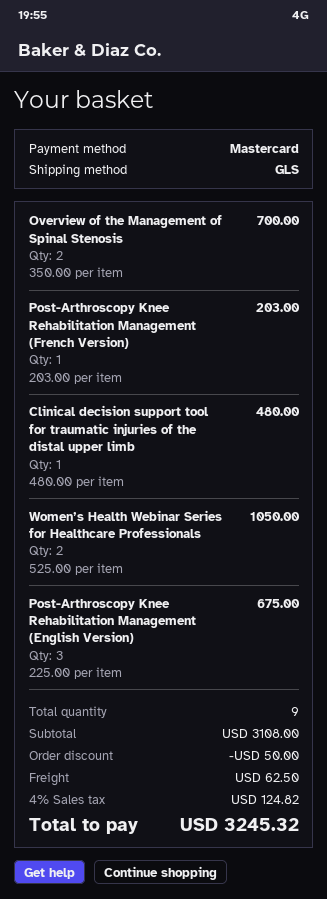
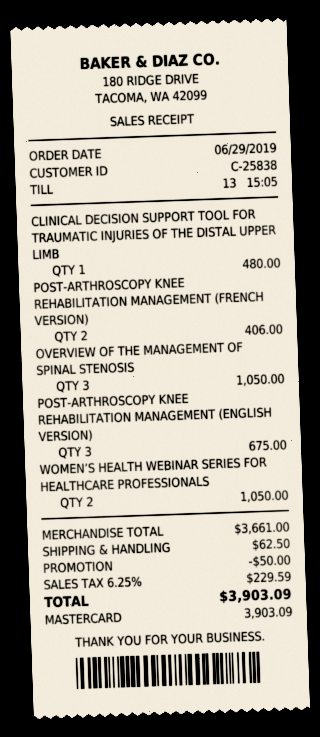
Overview of the Management of Spinal Stenosis: 2 for 700.00 -> 3 for 1050.00
Post-Arthroscopy Knee Rehabilitation Management (French Version): 1 for 203.00 -> 2 for 406.00
subtotal: 3108.00 -> 3661.00
tax: 4% = 124.82 -> 6.25% = 229.59
total: 3245.32 -> 3903.09

